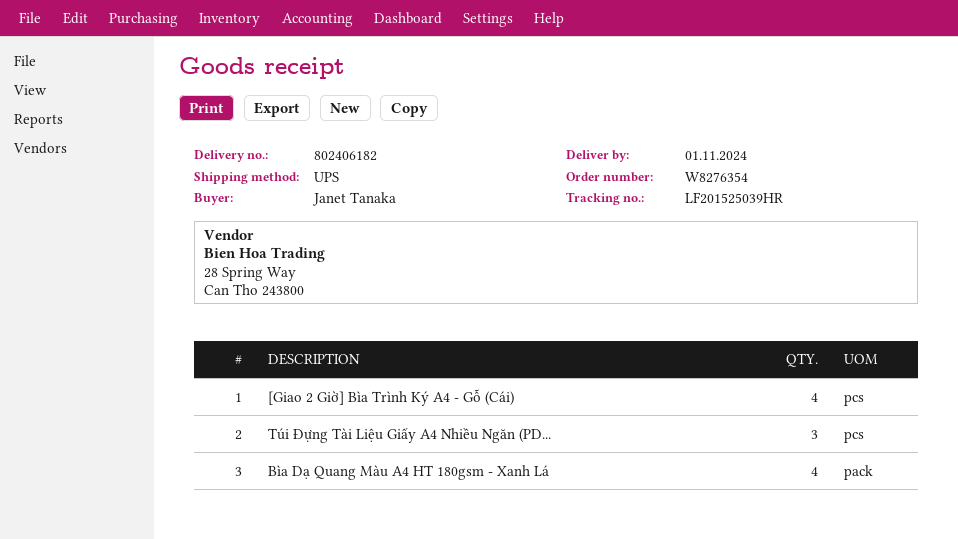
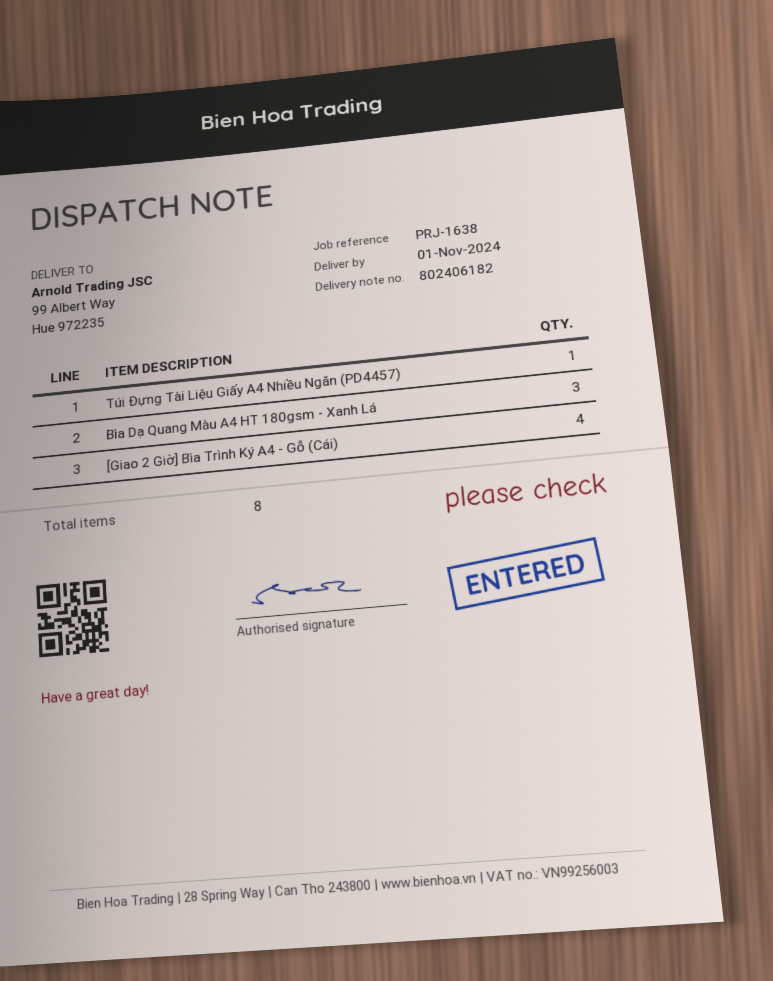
Túi Đựng Tài Liệu Giấy A4 Nhiều Ngăn (PD...: 3 -> 1
Bìa Dạ Quang Màu A4 HT 180gsm - Xanh Lá: 4 -> 3

